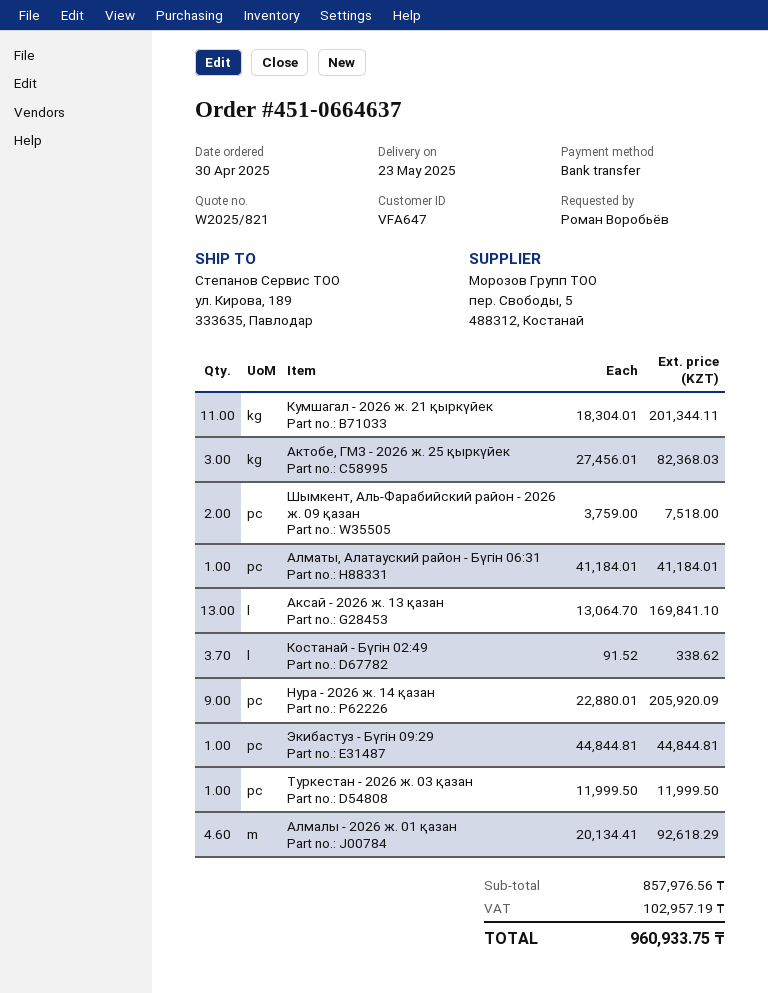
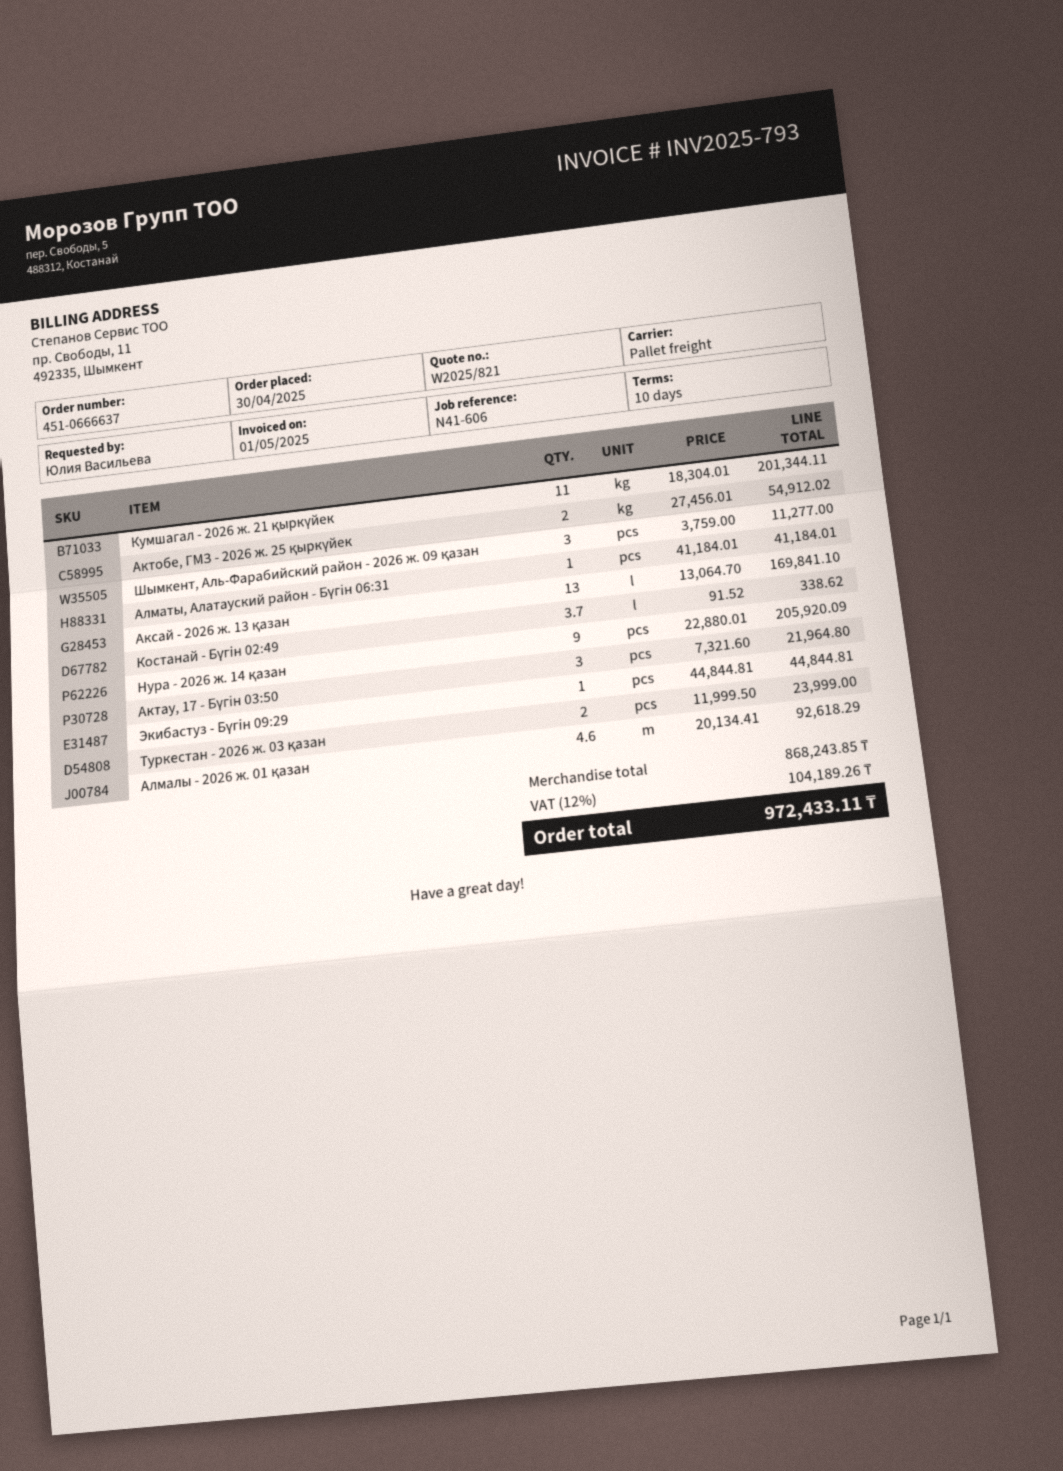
order number: 451-0664637 -> 451-0666637
ordered by: Роман Воробьёв -> Юлия Васильева
Актобе, ГМЗ - 2026 ж. 25 қыркүйек: 3 x 27456.01 = 82368.03 -> 2 x 27456.01 = 54912.02
Шымкент, Аль-Фарабийский район - 2026 ж. 09 қазан: 2 x 3759.00 = 7518.00 -> 3 x 3759.00 = 11277.00
Туркестан - 2026 ж. 03 қазан: 1 x 11999.50 = 11999.50 -> 2 x 11999.50 = 23999.00
Актау, 17 - Бүгін 03:50: none -> 3 x 7321.60 = 21964.80
subtotal: 857976.56 -> 868243.85
tax: 102957.19 -> 104189.26
total: 960933.75 -> 972433.11

